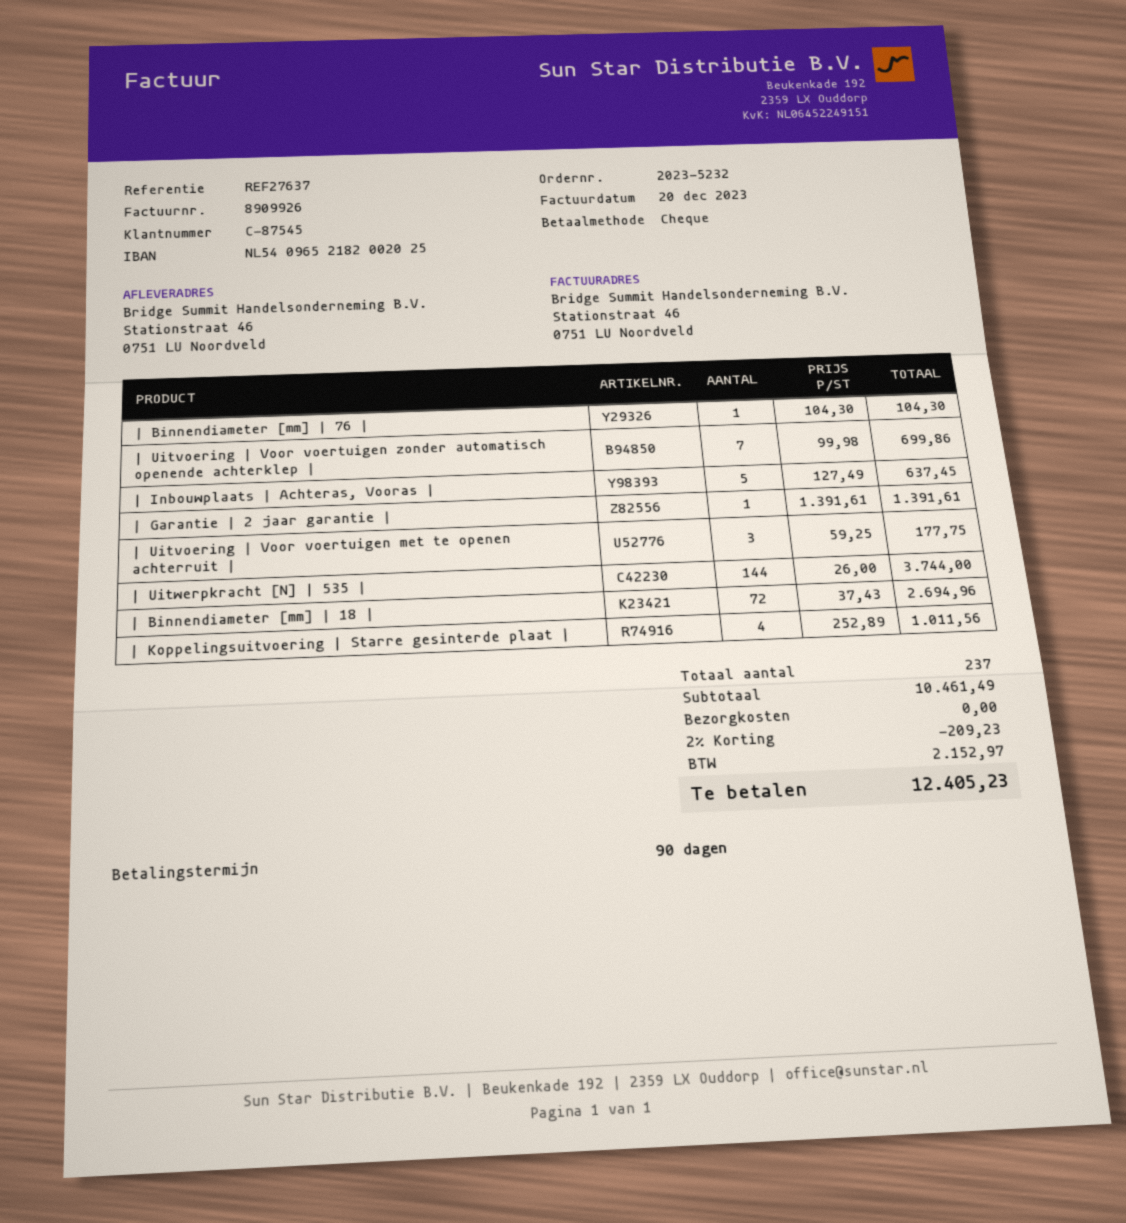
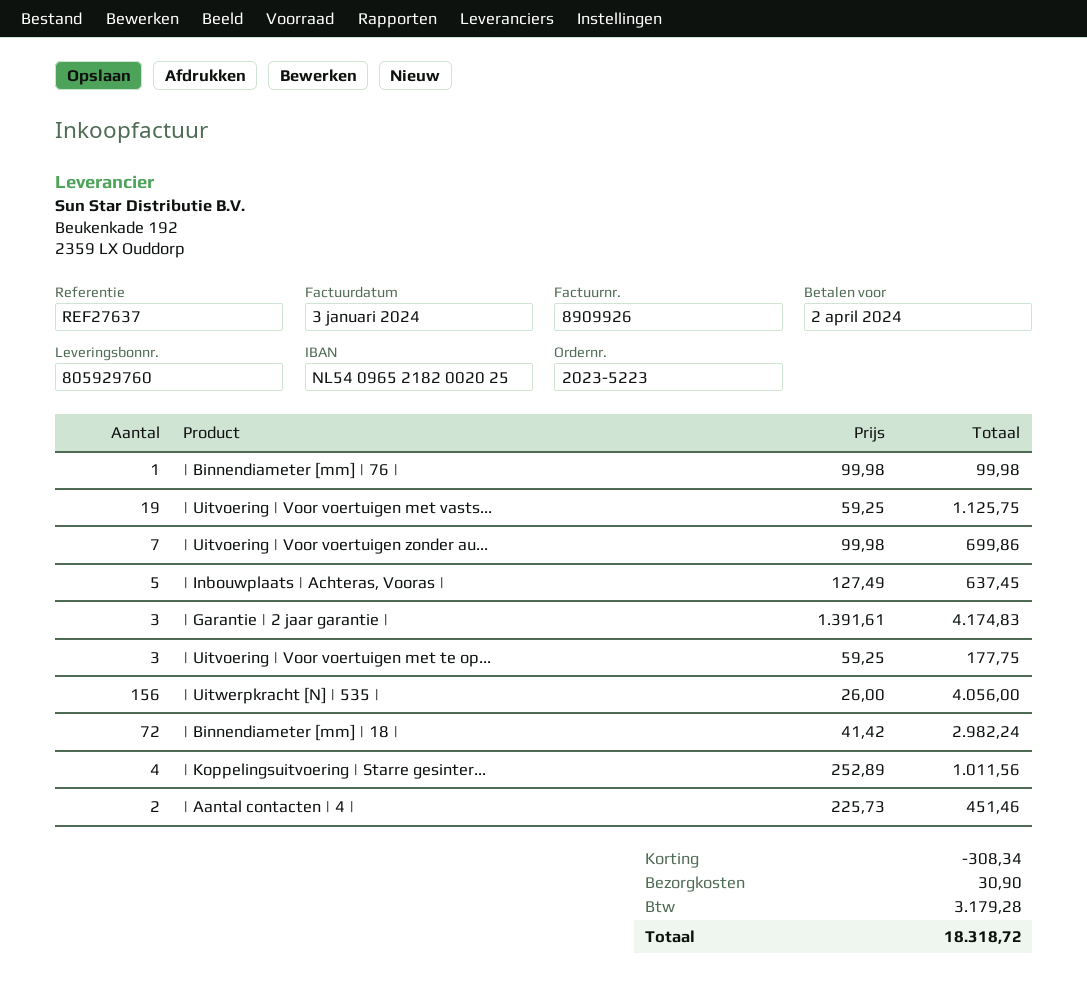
order number: 2023-5232 -> 2023-5223
invoice date: 2023-12-20 -> 2024-01-03
| Binnendiameter [mm] | 76 |: 1 x 104.30 = 104.30 -> 1 x 99.98 = 99.98
| Garantie | 2 jaar garantie |: 1 x 1391.61 = 1391.61 -> 3 x 1391.61 = 4174.83
| Uitwerpkracht [N] | 535 |: 144 x 26.00 = 3744.00 -> 156 x 26.00 = 4056.00
| Binnendiameter [mm] | 18 |: 72 x 37.43 = 2694.96 -> 72 x 41.42 = 2982.24
| Uitvoering | Voor voertuigen met vasts...: none -> 19 x 59.25 = 1125.75
| Aantal contacten | 4 |: none -> 2 x 225.73 = 451.46
discount: 209.23 -> 308.34
shipping: 0.00 -> 30.90
tax: 2152.97 -> 3179.28
total: 12405.23 -> 18318.72

